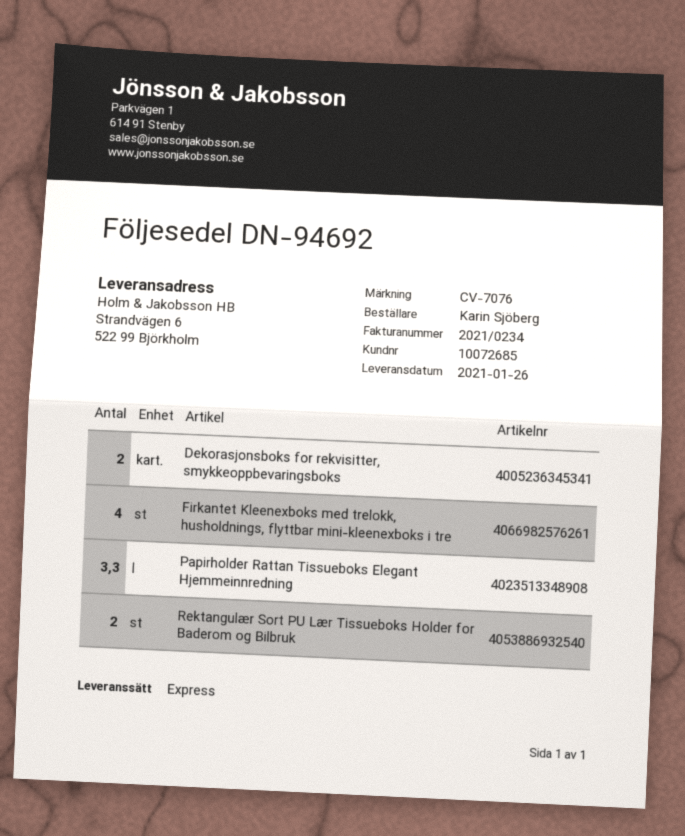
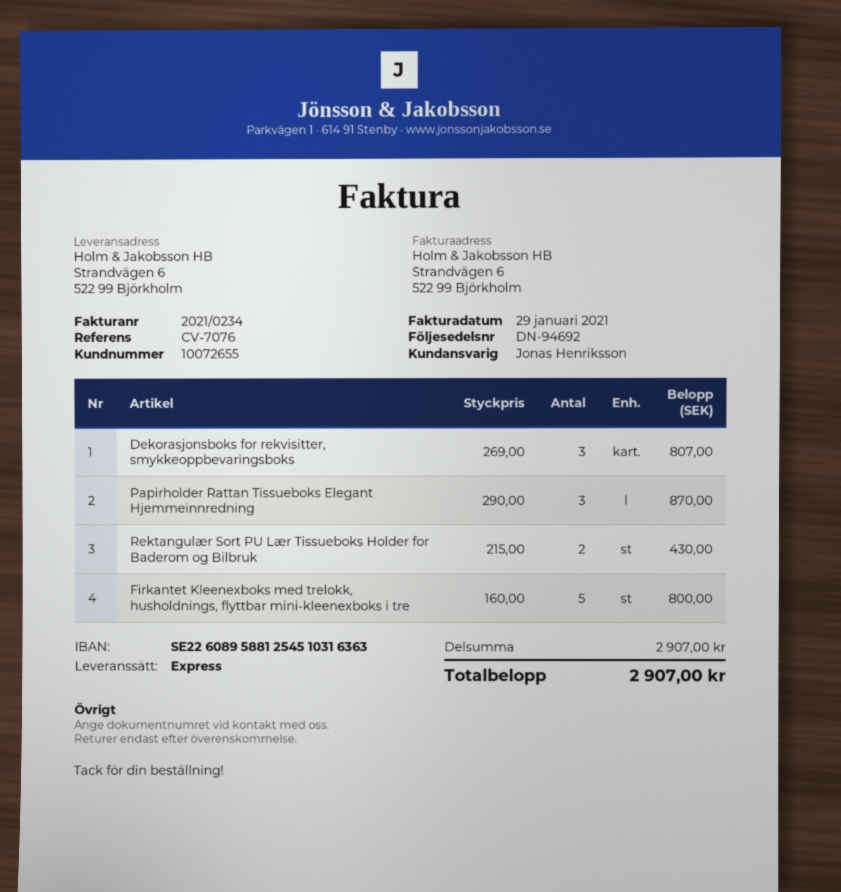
customer number: 10072685 -> 10072655
Dekorasjonsboks for rekvisitter, smykkeoppbevaringsboks: 2 -> 3
Firkantet Kleenexboks med trelokk, husholdnings, flyttbar mini-kleenexboks i tre: 4 -> 5
Papirholder Rattan Tissueboks Elegant Hjemmeinnredning: 3.3 -> 3

